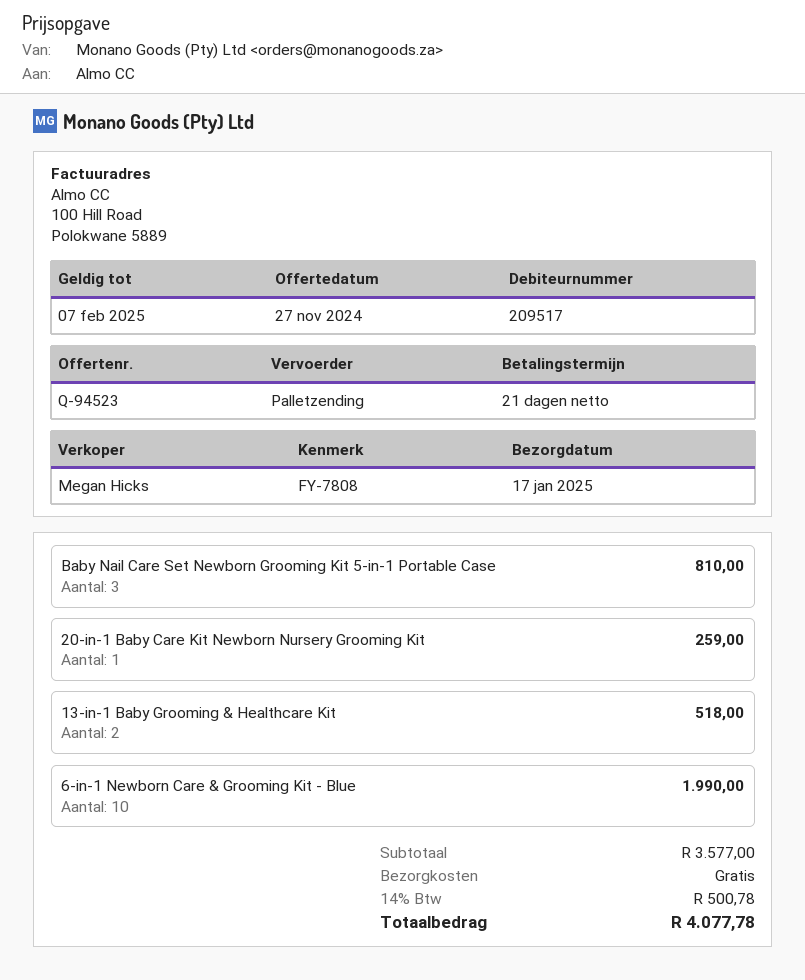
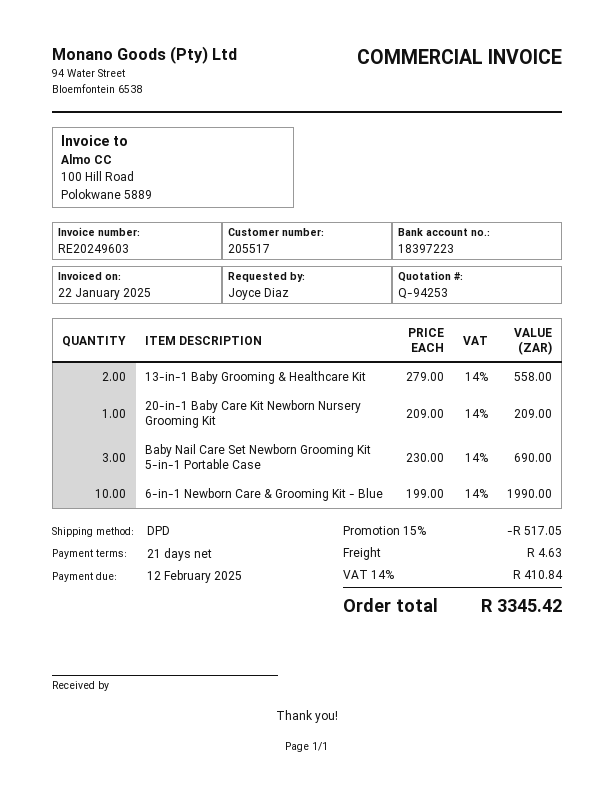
quote number: Q-94523 -> Q-94253
customer number: 209517 -> 205517
shipping method: pallet freight -> DPD
Baby Nail Care Set Newborn Grooming Kit 5-in-1 Portable Case: 3 for 810.00 -> 3 for 690.00
20-in-1 Baby Care Kit Newborn Nursery Grooming Kit: 1 for 259.00 -> 1 for 209.00
13-in-1 Baby Grooming & Healthcare Kit: 2 for 518.00 -> 2 for 558.00
discount: none -> 15% = 517.05
shipping: 0.00 -> 4.63
tax: 14% = 500.78 -> 14% = 410.84
total: 4077.78 -> 3345.42

